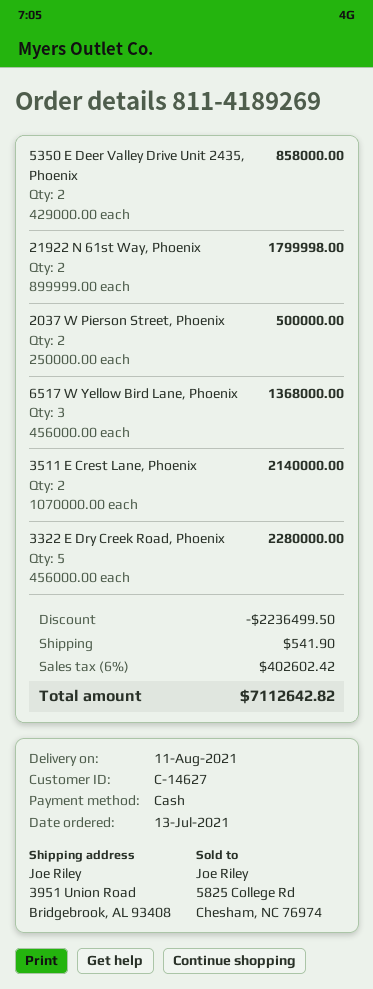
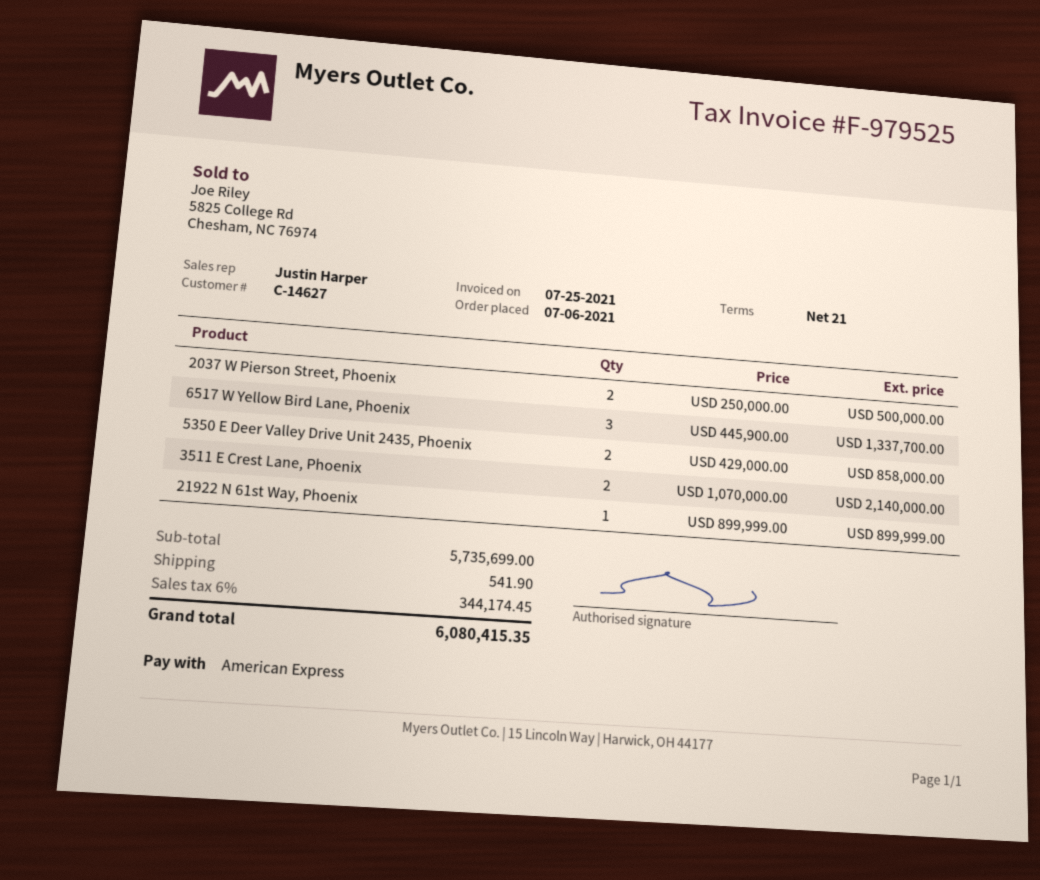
order date: 2021-07-13 -> 2021-07-06
payment method: cash -> American Express
21922 N 61st Way, Phoenix: 2 x 899999.00 = 1799998.00 -> 1 x 899999.00 = 899999.00
6517 W Yellow Bird Lane, Phoenix: 3 x 456000.00 = 1368000.00 -> 3 x 445900.00 = 1337700.00
3322 E Dry Creek Road, Phoenix: 5 x 456000.00 = 2280000.00 -> none
discount: 2236499.50 -> none
tax: 6% = 402602.42 -> 6% = 344174.45
total: 7112642.82 -> 6080415.35

